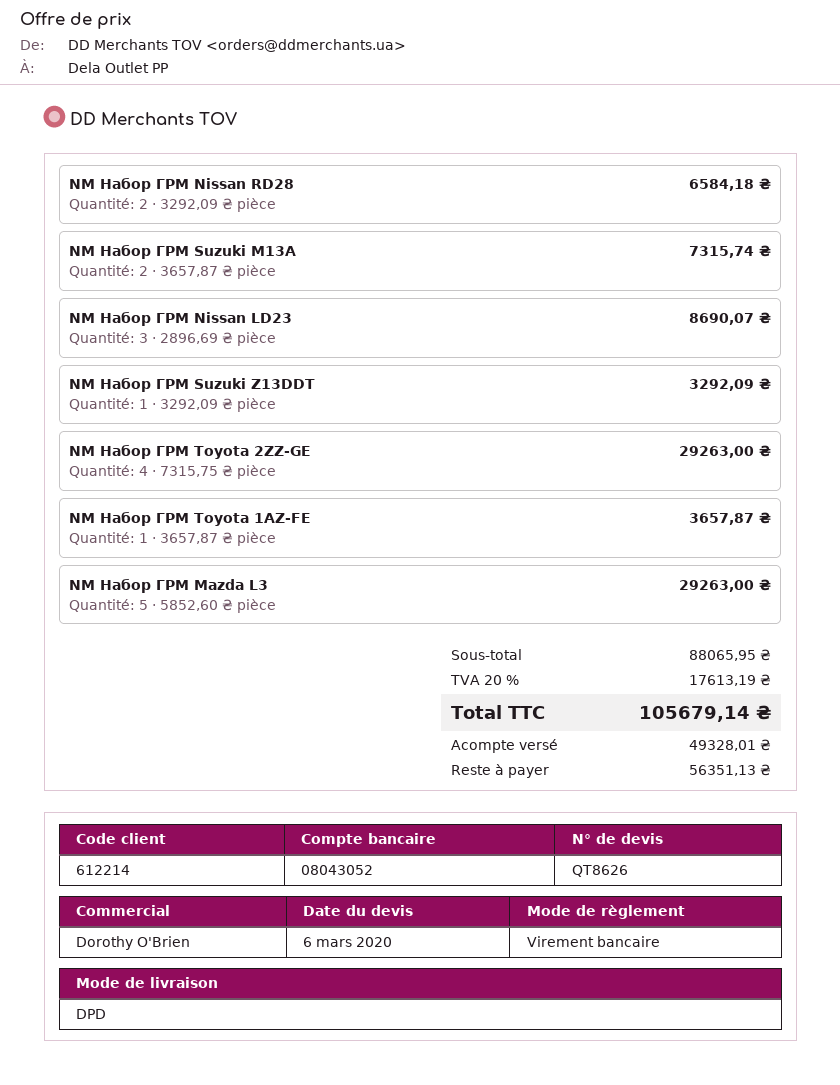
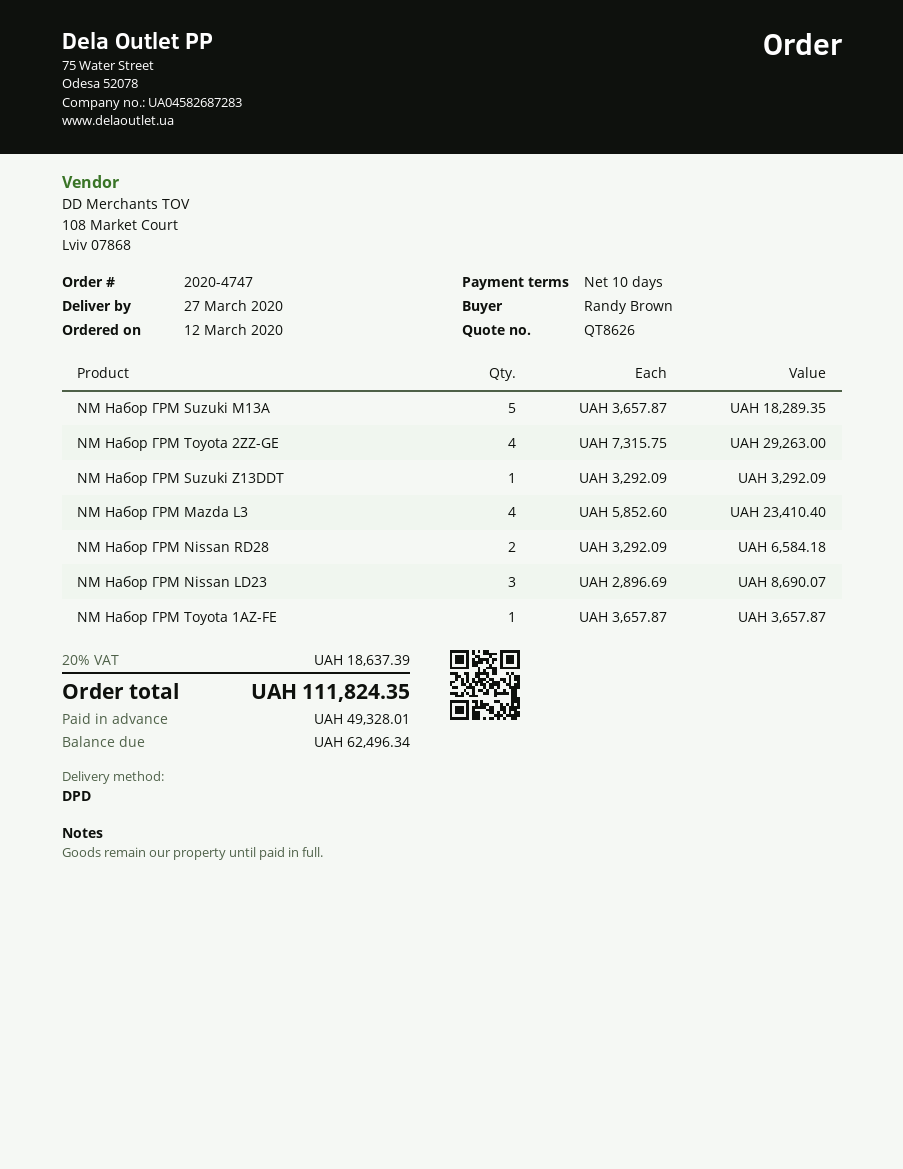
NM Набор ГРМ Suzuki M13A: 2 x 3657.87 = 7315.74 -> 5 x 3657.87 = 18289.35
NM Набор ГРМ Mazda L3: 5 x 5852.60 = 29263.00 -> 4 x 5852.60 = 23410.40
tax: 20% = 17613.19 -> 20% = 18637.39
total: 105679.14 -> 111824.35
balance: 56351.13 -> 62496.34

